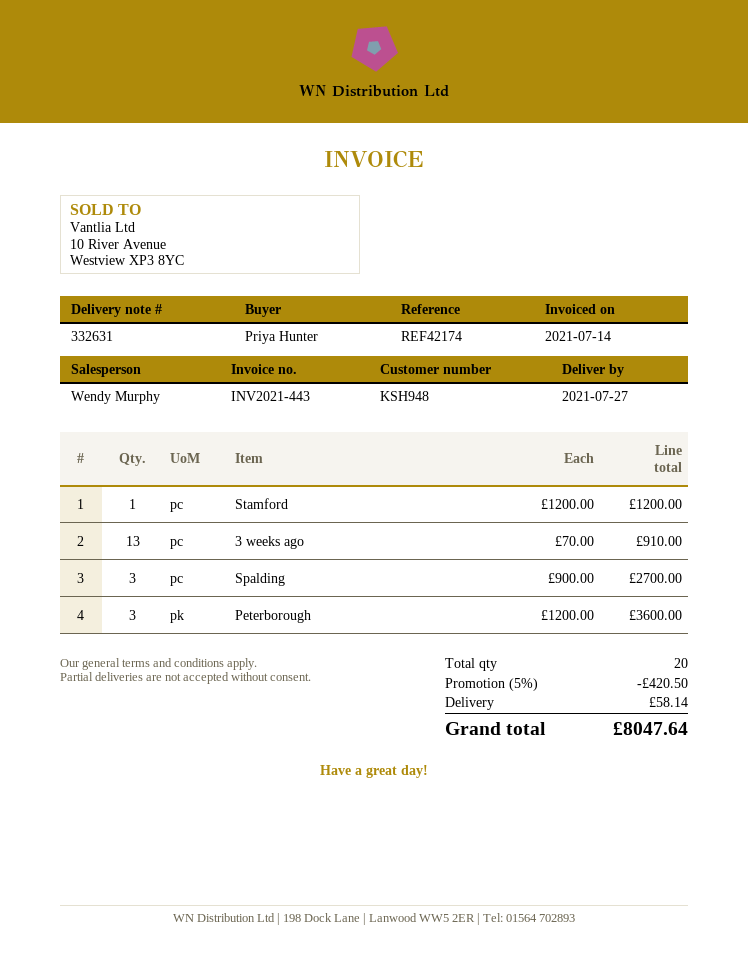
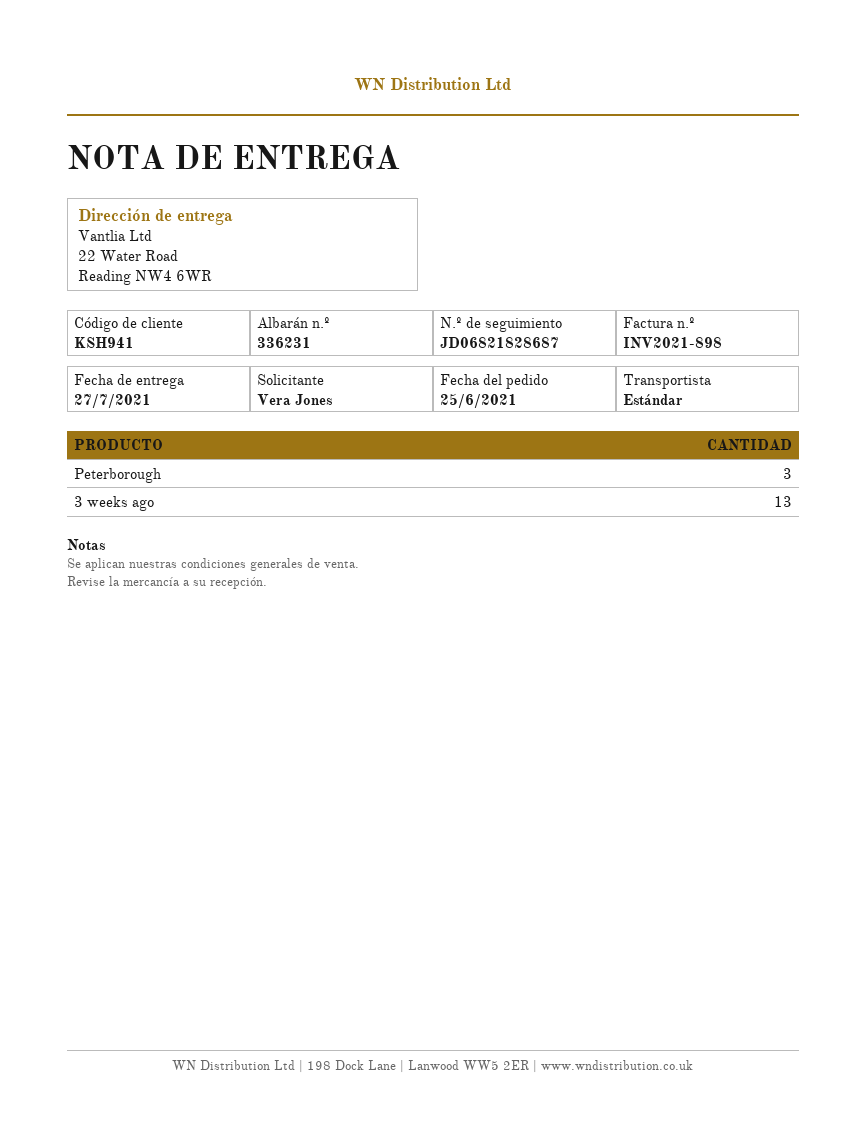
delivery note number: 332631 -> 336231
invoice number: INV2021-443 -> INV2021-898
customer number: KSH948 -> KSH941
ordered by: Priya Hunter -> Vera Jones
Stamford: 1 -> none
Spalding: 3 -> none

